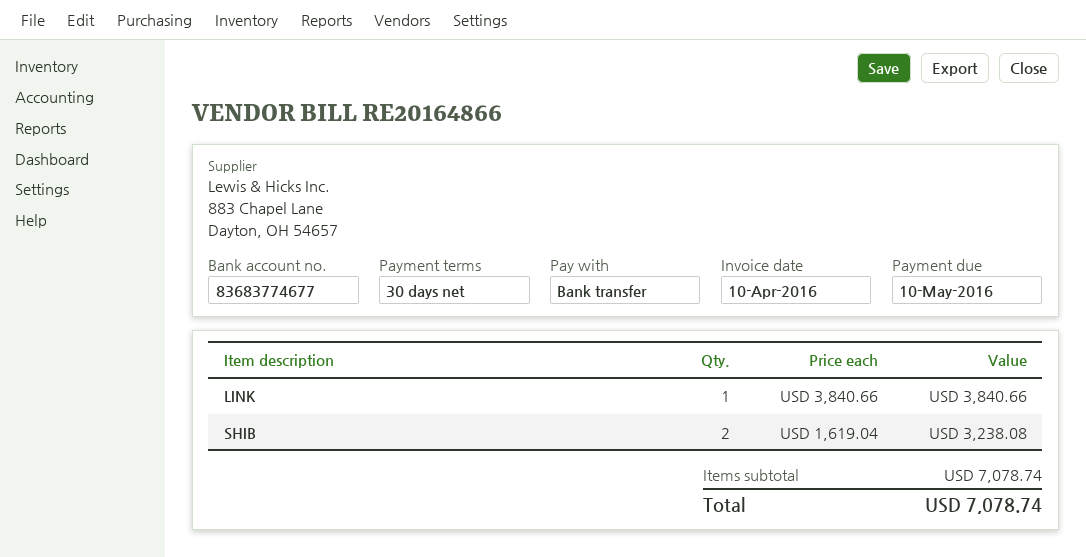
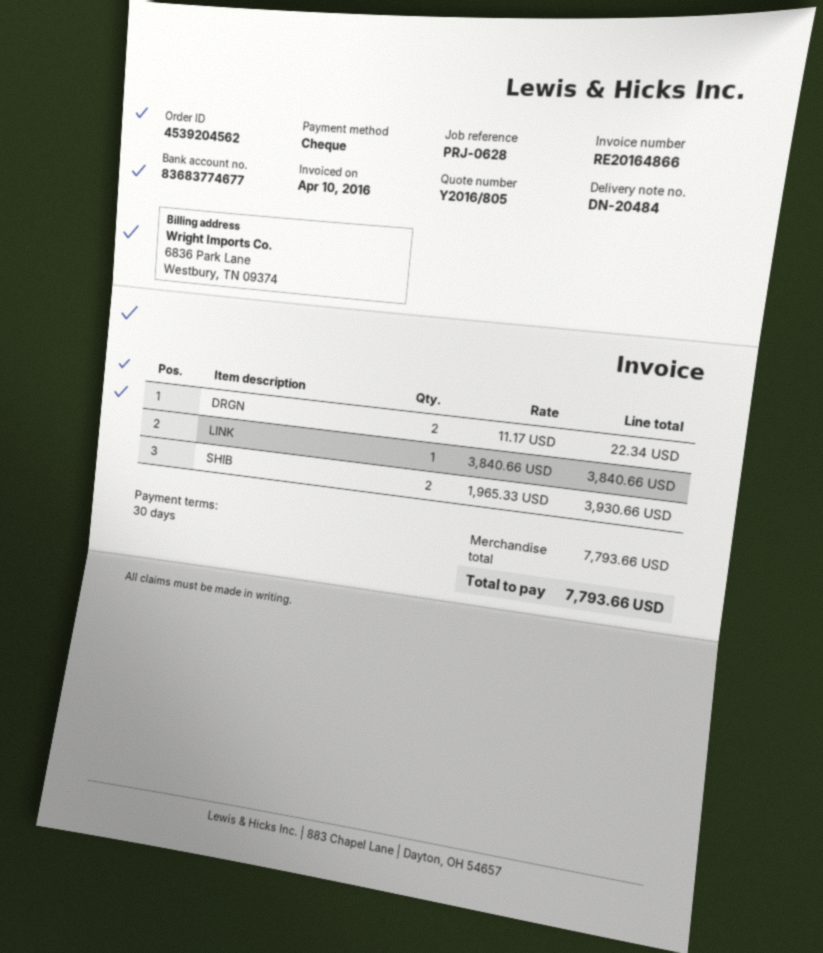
payment method: bank transfer -> cheque
SHIB: 2 x 1619.04 = 3238.08 -> 2 x 1965.33 = 3930.66
DRGN: none -> 2 x 11.17 = 22.34
subtotal: 7078.74 -> 7793.66
total: 7078.74 -> 7793.66

